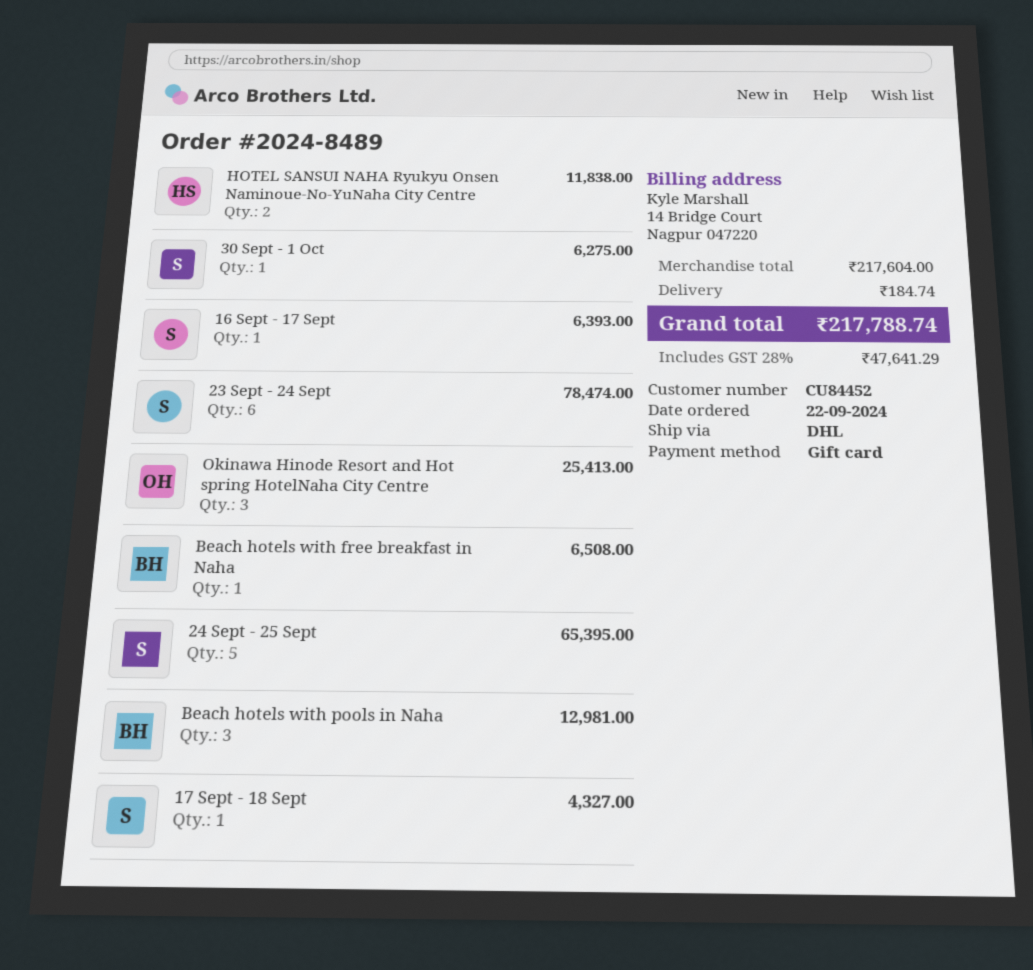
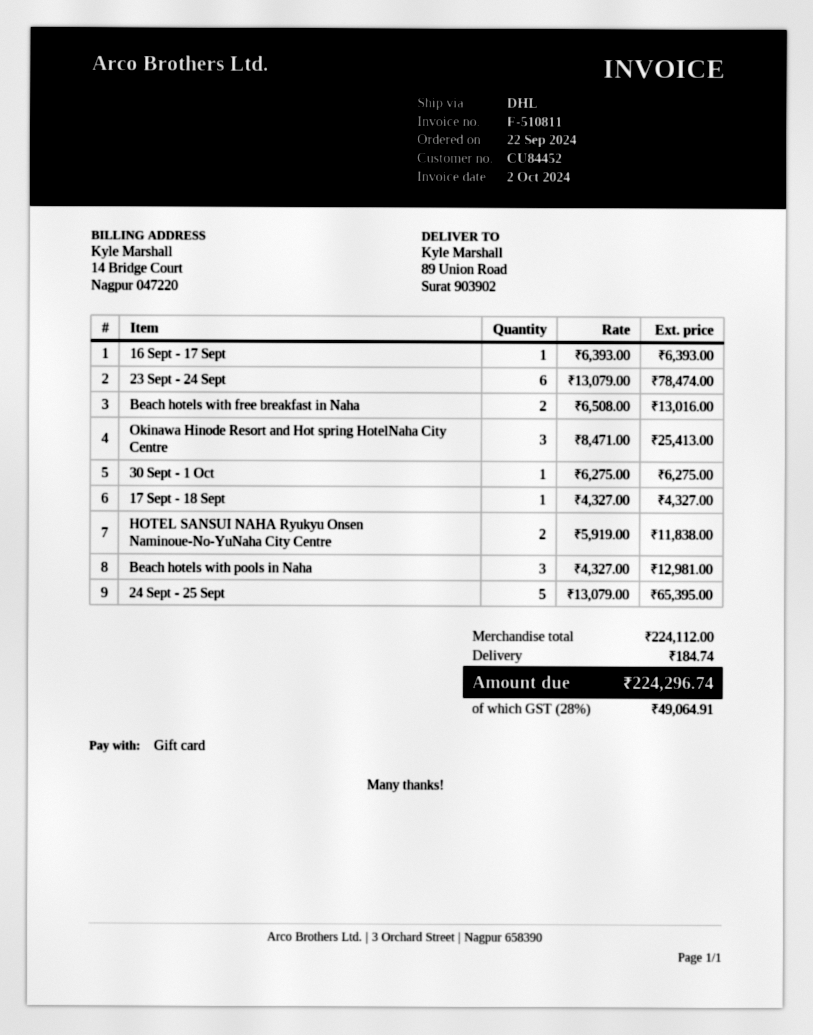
Beach hotels with free breakfast in Naha: 1 for 6508.00 -> 2 for 13016.00
subtotal: 217604.00 -> 224112.00
tax: 28% = 47641.29 -> 28% = 49064.91
total: 217788.74 -> 224296.74

